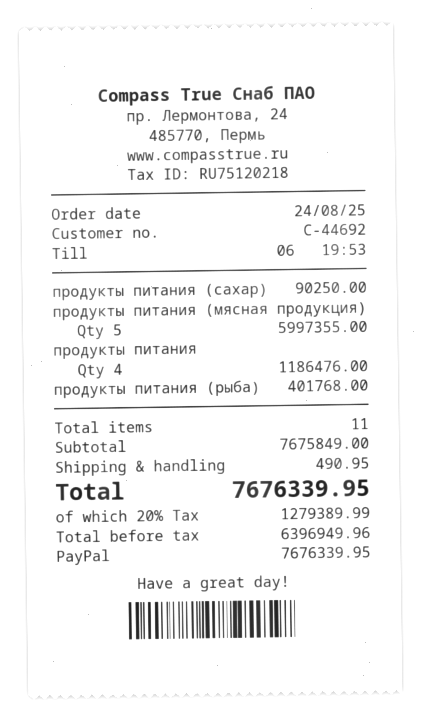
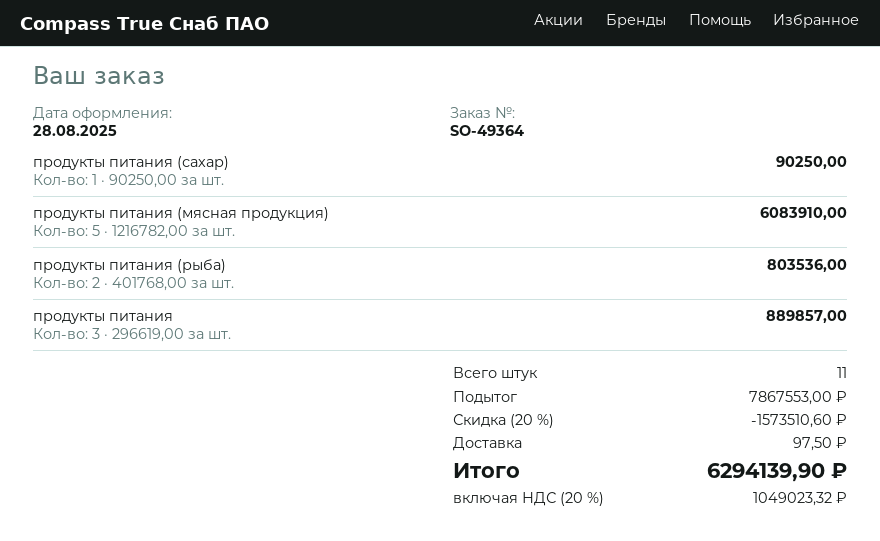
order date: 2025-08-24 -> 2025-08-28
продукты питания (мясная продукция): 5 for 5997355.00 -> 5 for 6083910.00
продукты питания: 4 for 1186476.00 -> 3 for 889857.00
продукты питания (рыба): 1 for 401768.00 -> 2 for 803536.00
subtotal: 7675849.00 -> 7867553.00
discount: none -> 20% = 1573510.60
shipping: 490.95 -> 97.50
tax: 20% = 1279389.99 -> 20% = 1049023.32
total: 7676339.95 -> 6294139.90

